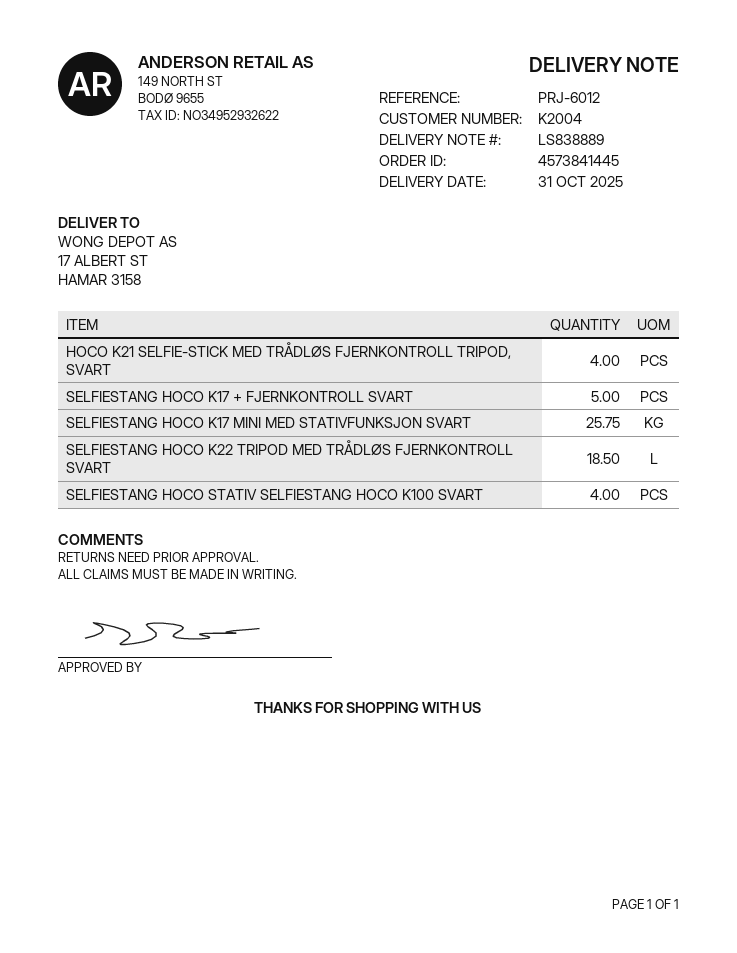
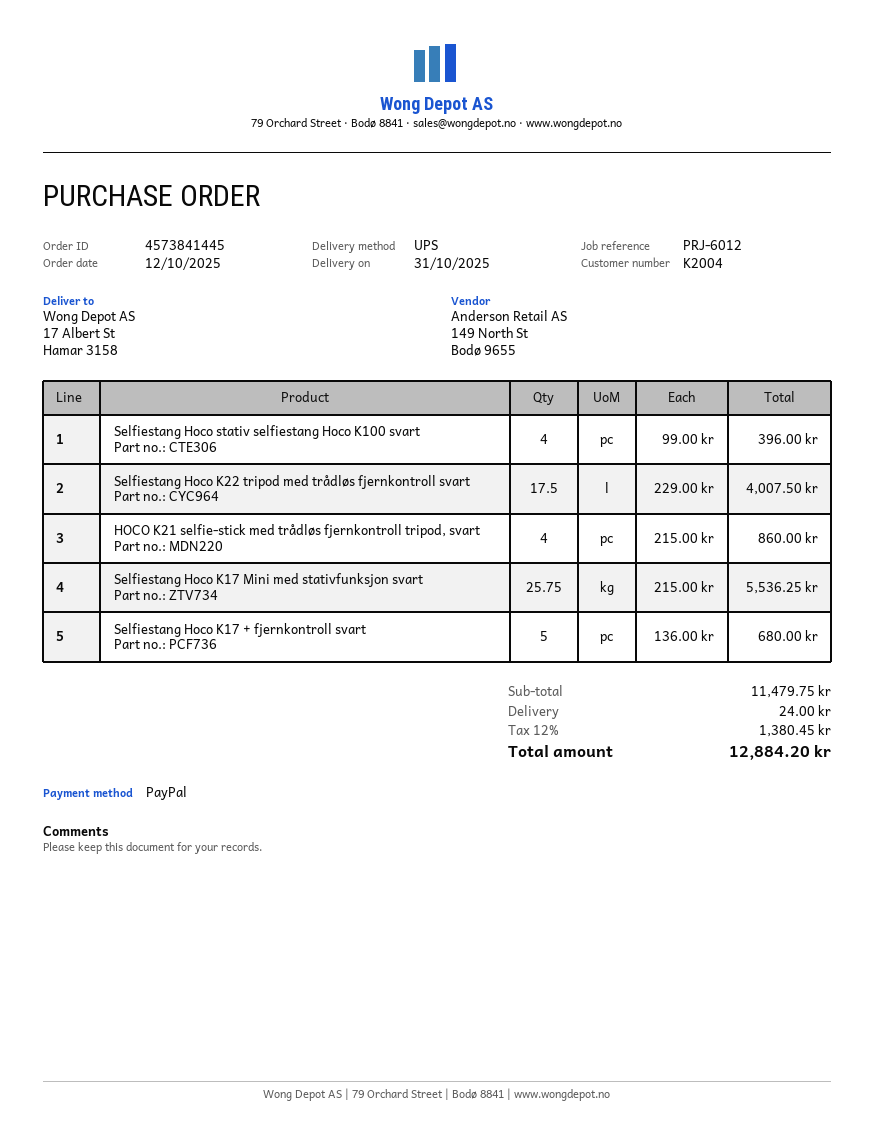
SELFIESTANG HOCO K22 TRIPOD MED TRÅDLØS FJERNKONTROLL SVART: 18.5 -> 17.5

